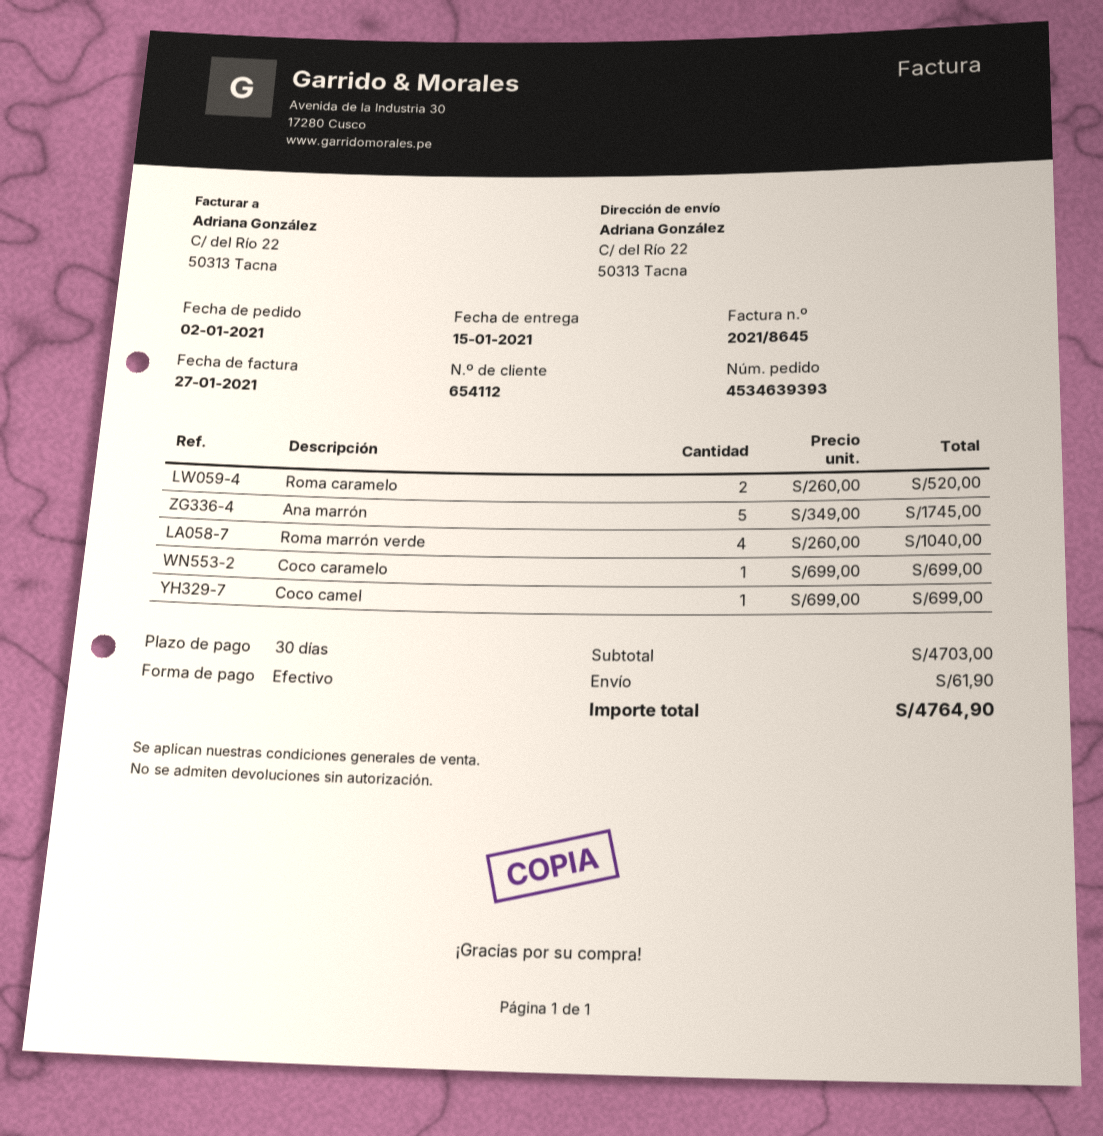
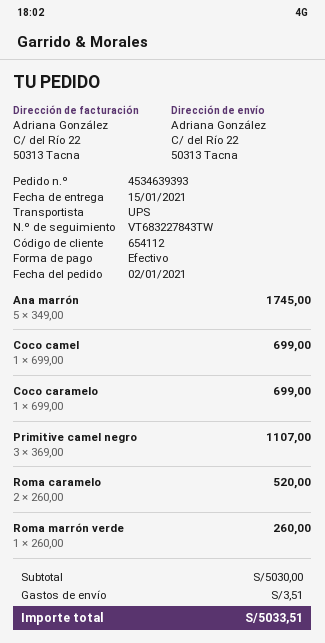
Roma marrón verde: 4 x 260.00 = 1040.00 -> 1 x 260.00 = 260.00
Primitive camel negro: none -> 3 x 369.00 = 1107.00
subtotal: 4703.00 -> 5030.00
shipping: 61.90 -> 3.51
total: 4764.90 -> 5033.51

